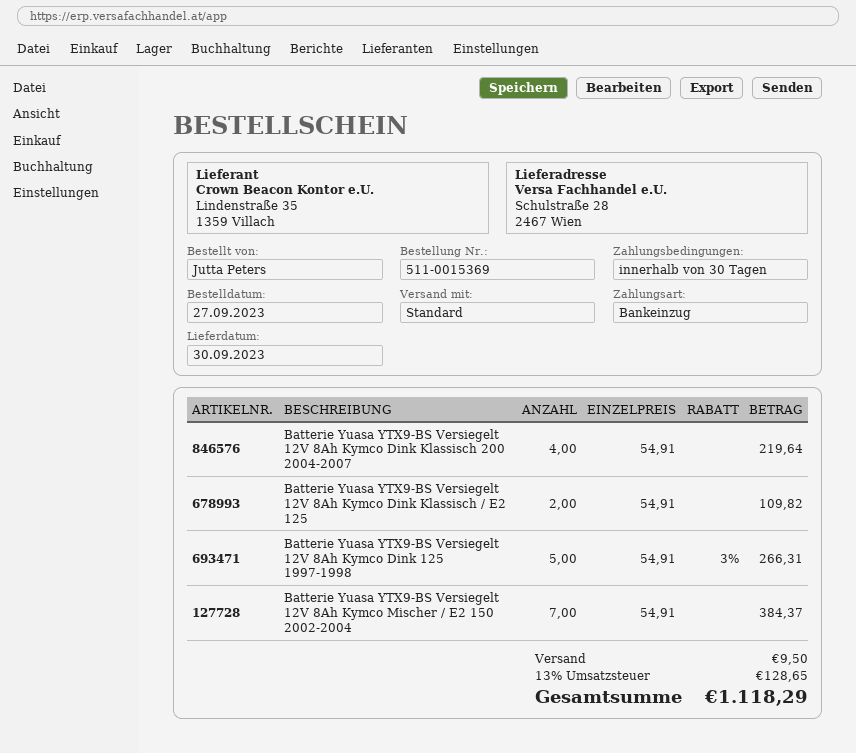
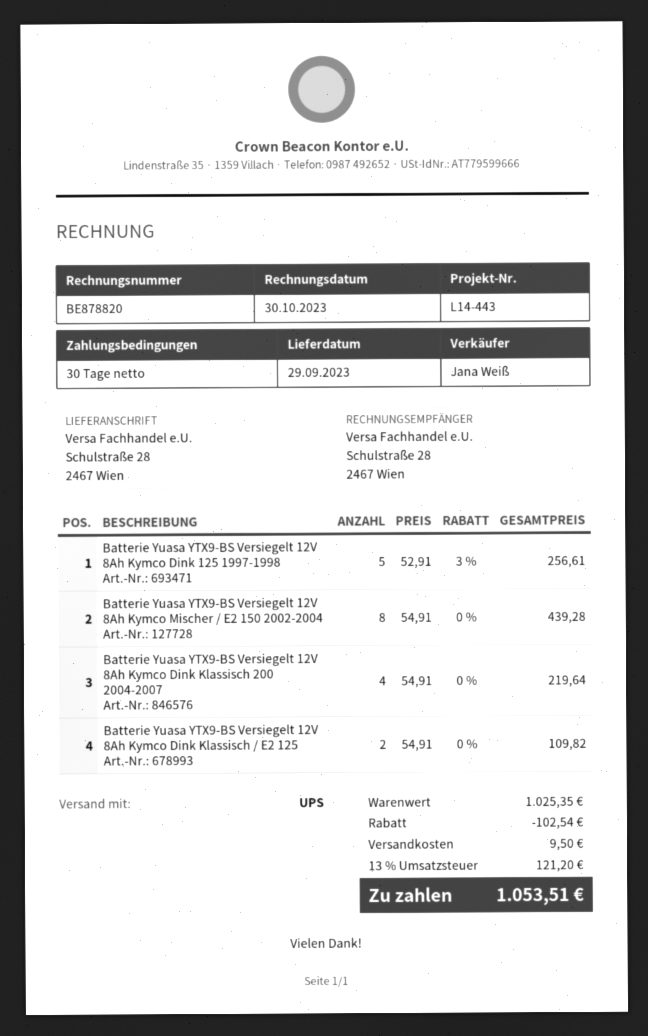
delivery date: 2023-09-30 -> 2023-09-29
shipping method: standard -> UPS
Batterie Yuasa YTX9-BS Versiegelt 12V 8Ah Kymco Dink 125 1997-1998: 5 x 54.91 - 3% = 266.31 -> 5 x 52.91 - 3% = 256.61
Batterie Yuasa YTX9-BS Versiegelt 12V 8Ah Kymco Mischer / E2 150 2002-2004: 7 x 54.91 = 384.37 -> 8 x 54.91 = 439.28
discount: none -> 102.54
tax: 13% = 128.65 -> 13% = 121.20
total: 1118.29 -> 1053.51

